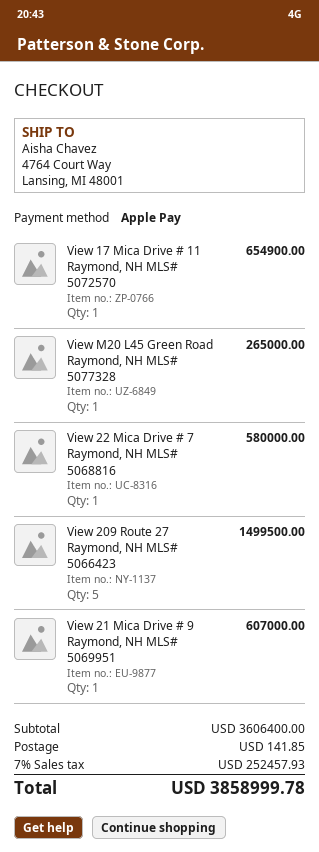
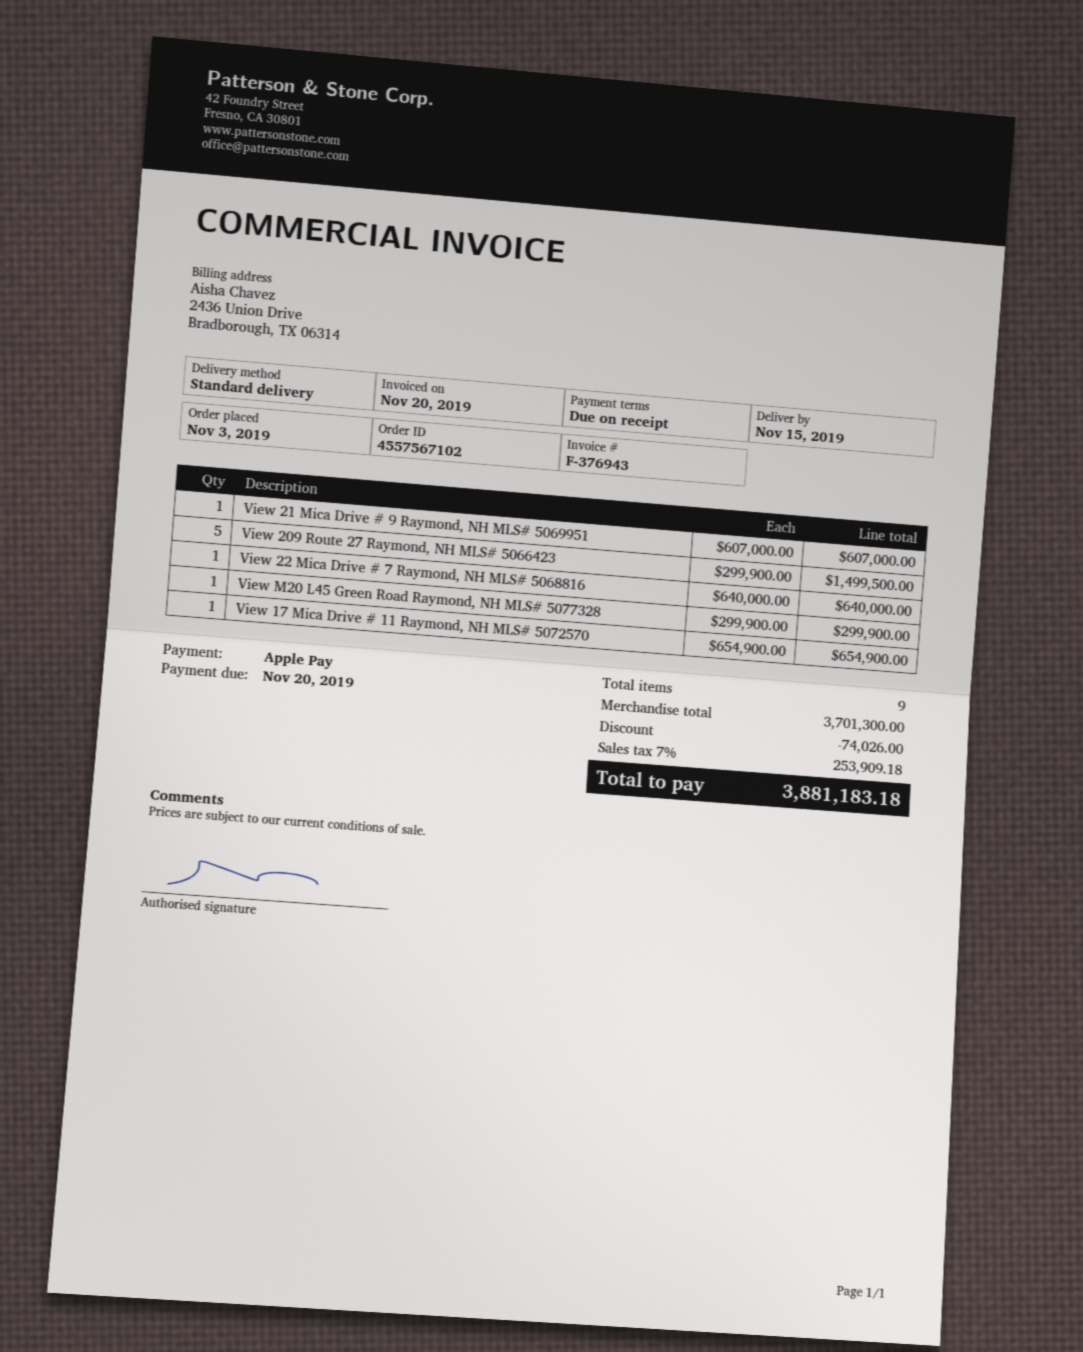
View M20 L45 Green Road Raymond, NH MLS# 5077328: 1 for 265000.00 -> 1 for 299900.00
View 22 Mica Drive # 7 Raymond, NH MLS# 5068816: 1 for 580000.00 -> 1 for 640000.00
subtotal: 3606400.00 -> 3701300.00
discount: none -> 74026.00
shipping: 141.85 -> none
tax: 7% = 252457.93 -> 7% = 253909.18
total: 3858999.78 -> 3881183.18

